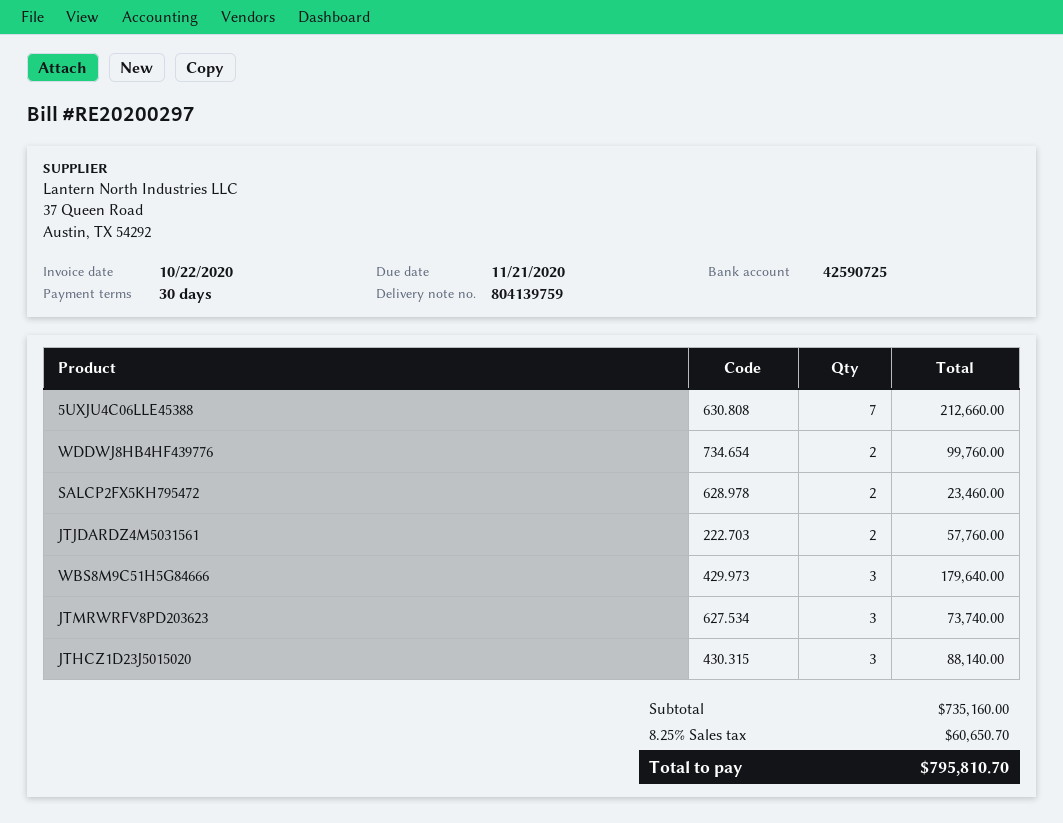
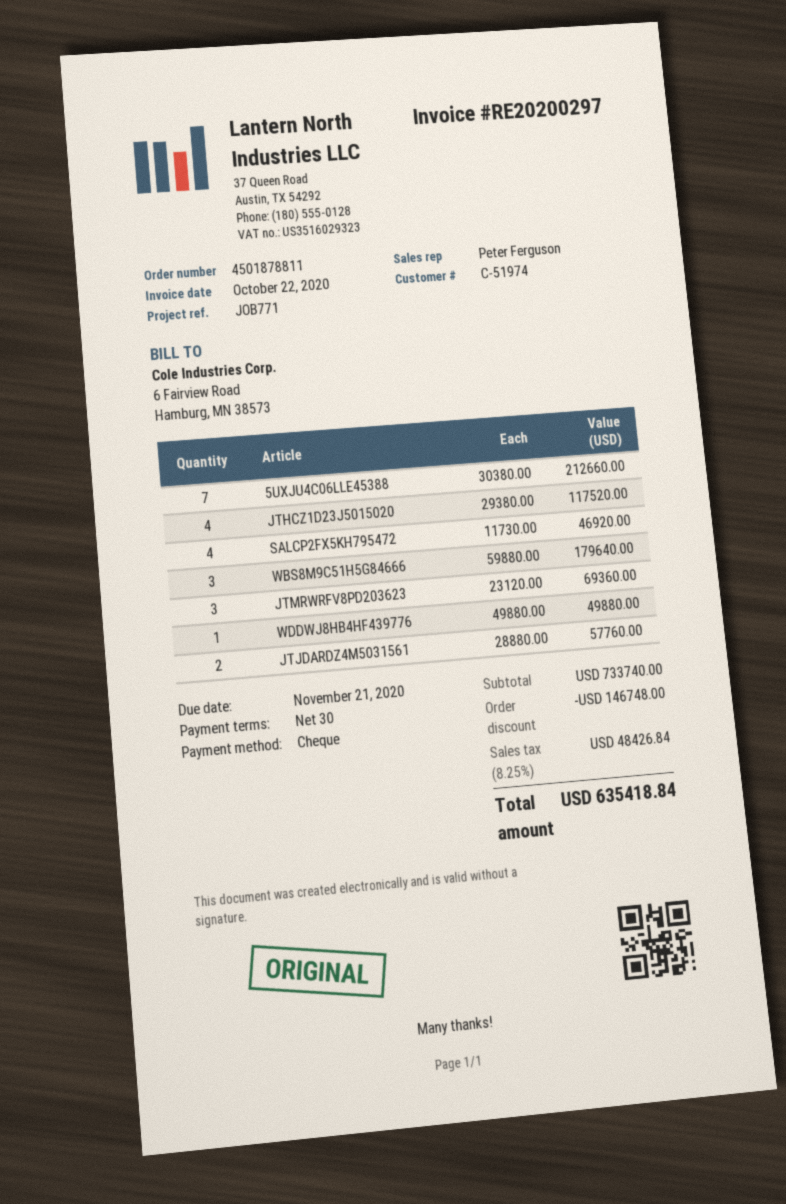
WDDWJ8HB4HF439776: 2 for 99760.00 -> 1 for 49880.00
SALCP2FX5KH795472: 2 for 23460.00 -> 4 for 46920.00
JTMRWRFV8PD203623: 3 for 73740.00 -> 3 for 69360.00
JTHCZ1D23J5015020: 3 for 88140.00 -> 4 for 117520.00
subtotal: 735160.00 -> 733740.00
discount: none -> 146748.00
tax: 8.25% = 60650.70 -> 8.25% = 48426.84
total: 795810.70 -> 635418.84

